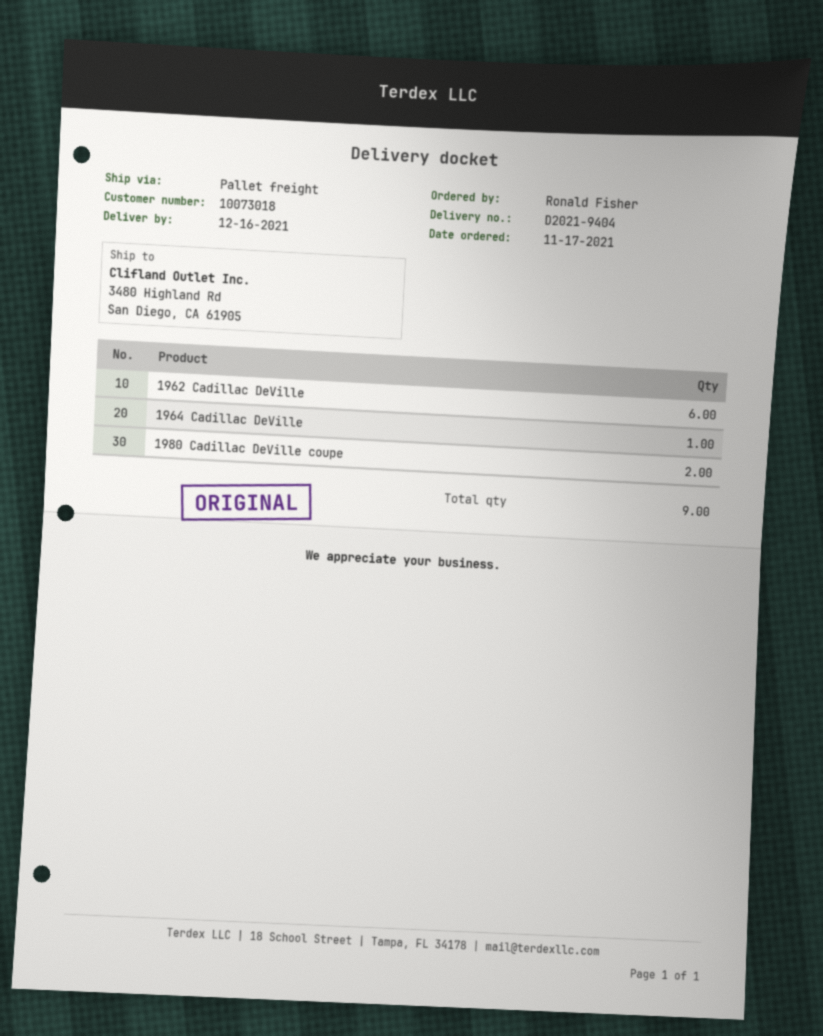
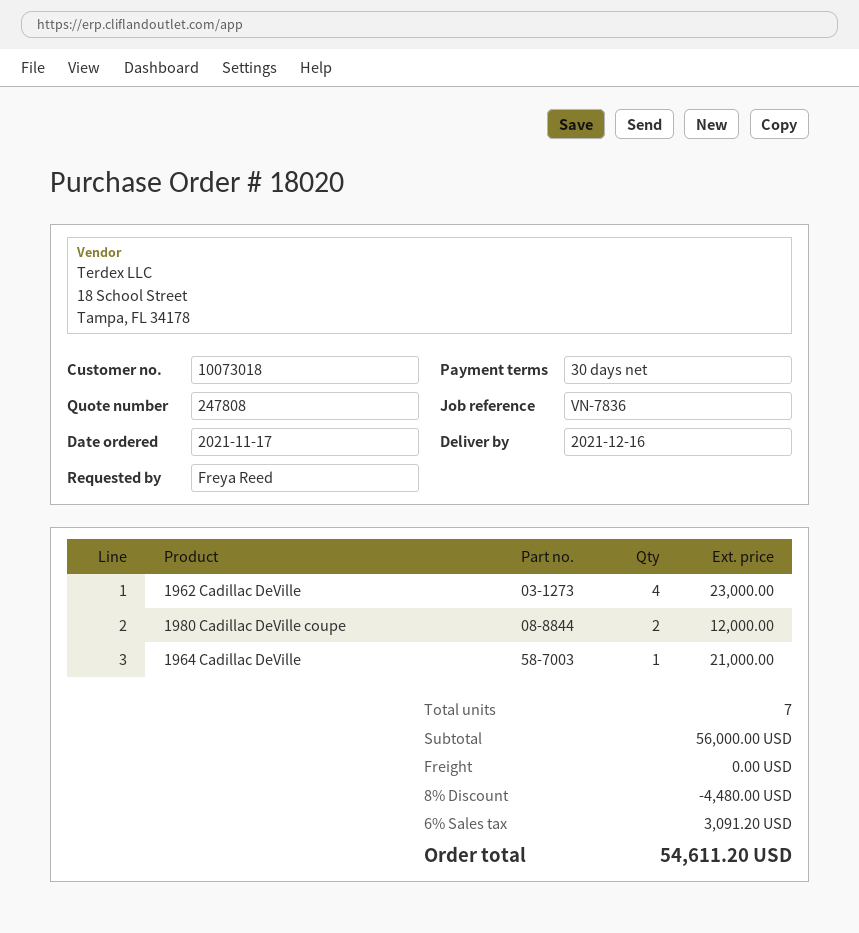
ordered by: Ronald Fisher -> Freya Reed
1962 Cadillac DeVille: 6 -> 4
total quantity: 9 -> 7

